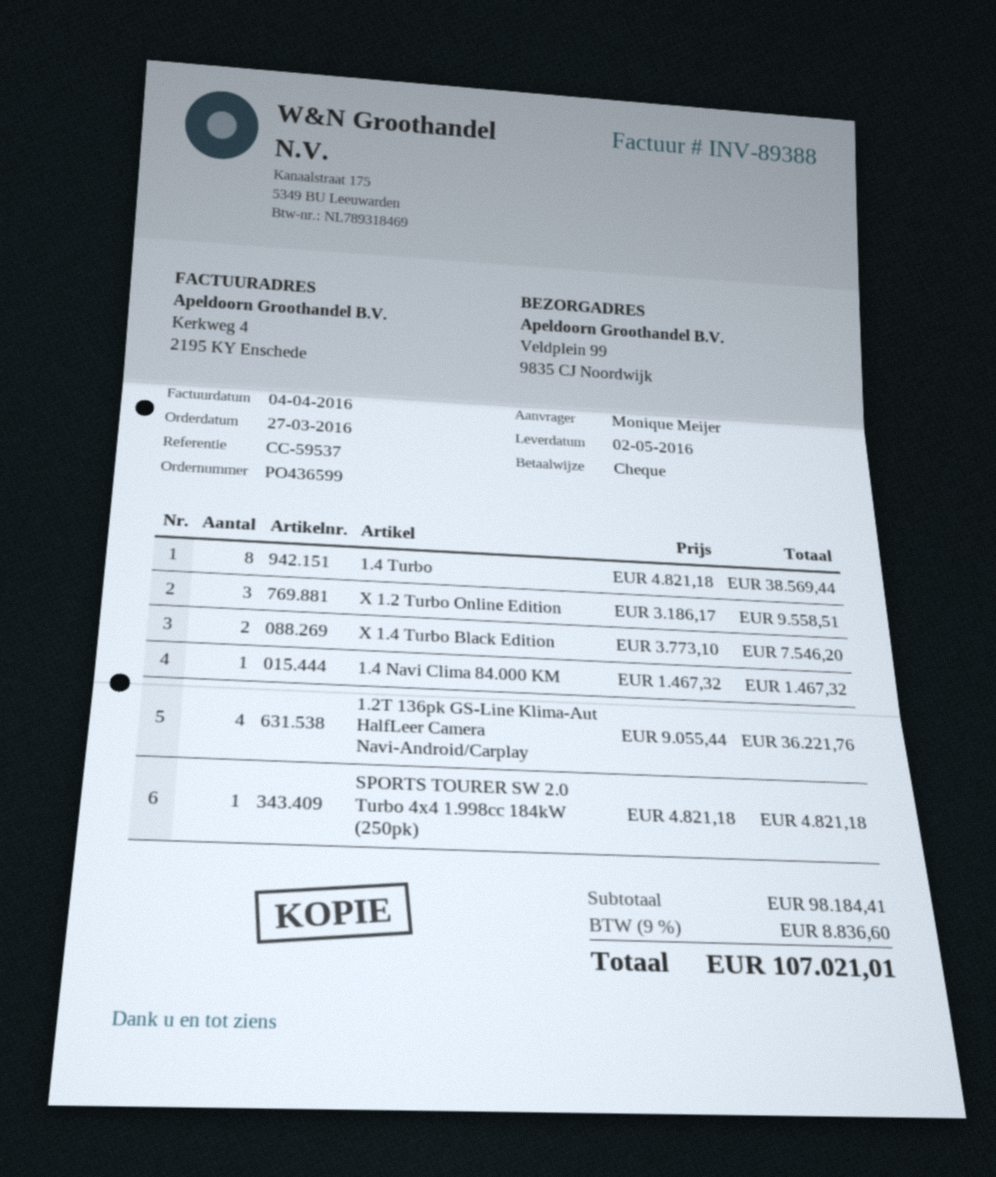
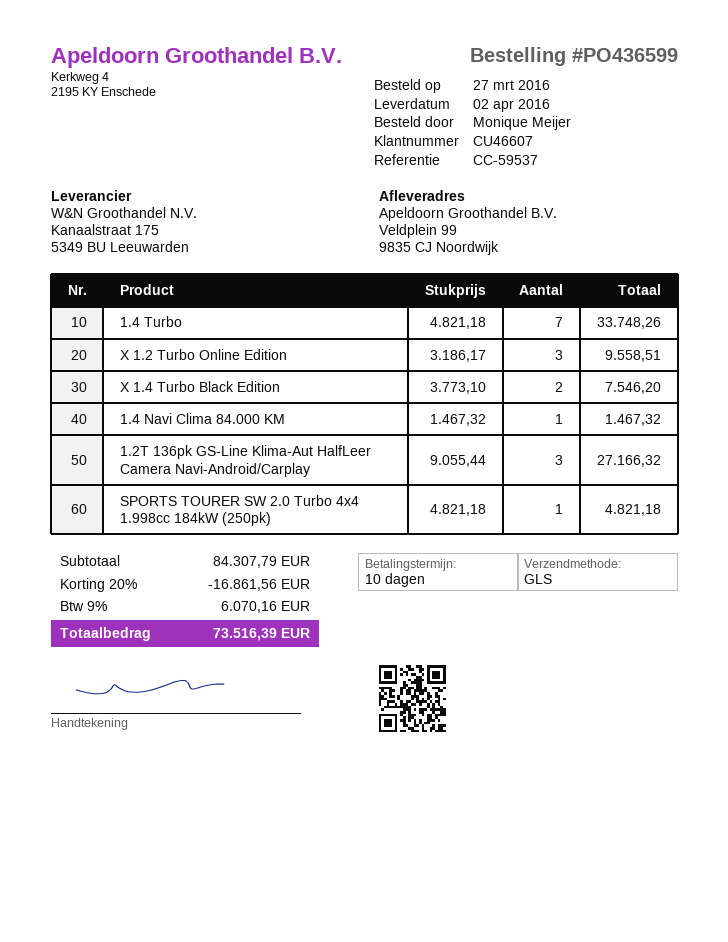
delivery date: 2016-05-02 -> 2016-04-02
1.4 Turbo: 8 x 4821.18 = 38569.44 -> 7 x 4821.18 = 33748.26
1.2T 136pk GS-Line Klima-Aut HalfLeer Camera Navi-Android/Carplay: 4 x 9055.44 = 36221.76 -> 3 x 9055.44 = 27166.32
subtotal: 98184.41 -> 84307.79
discount: none -> 20% = 16861.56
tax: 9% = 8836.60 -> 9% = 6070.16
total: 107021.01 -> 73516.39

